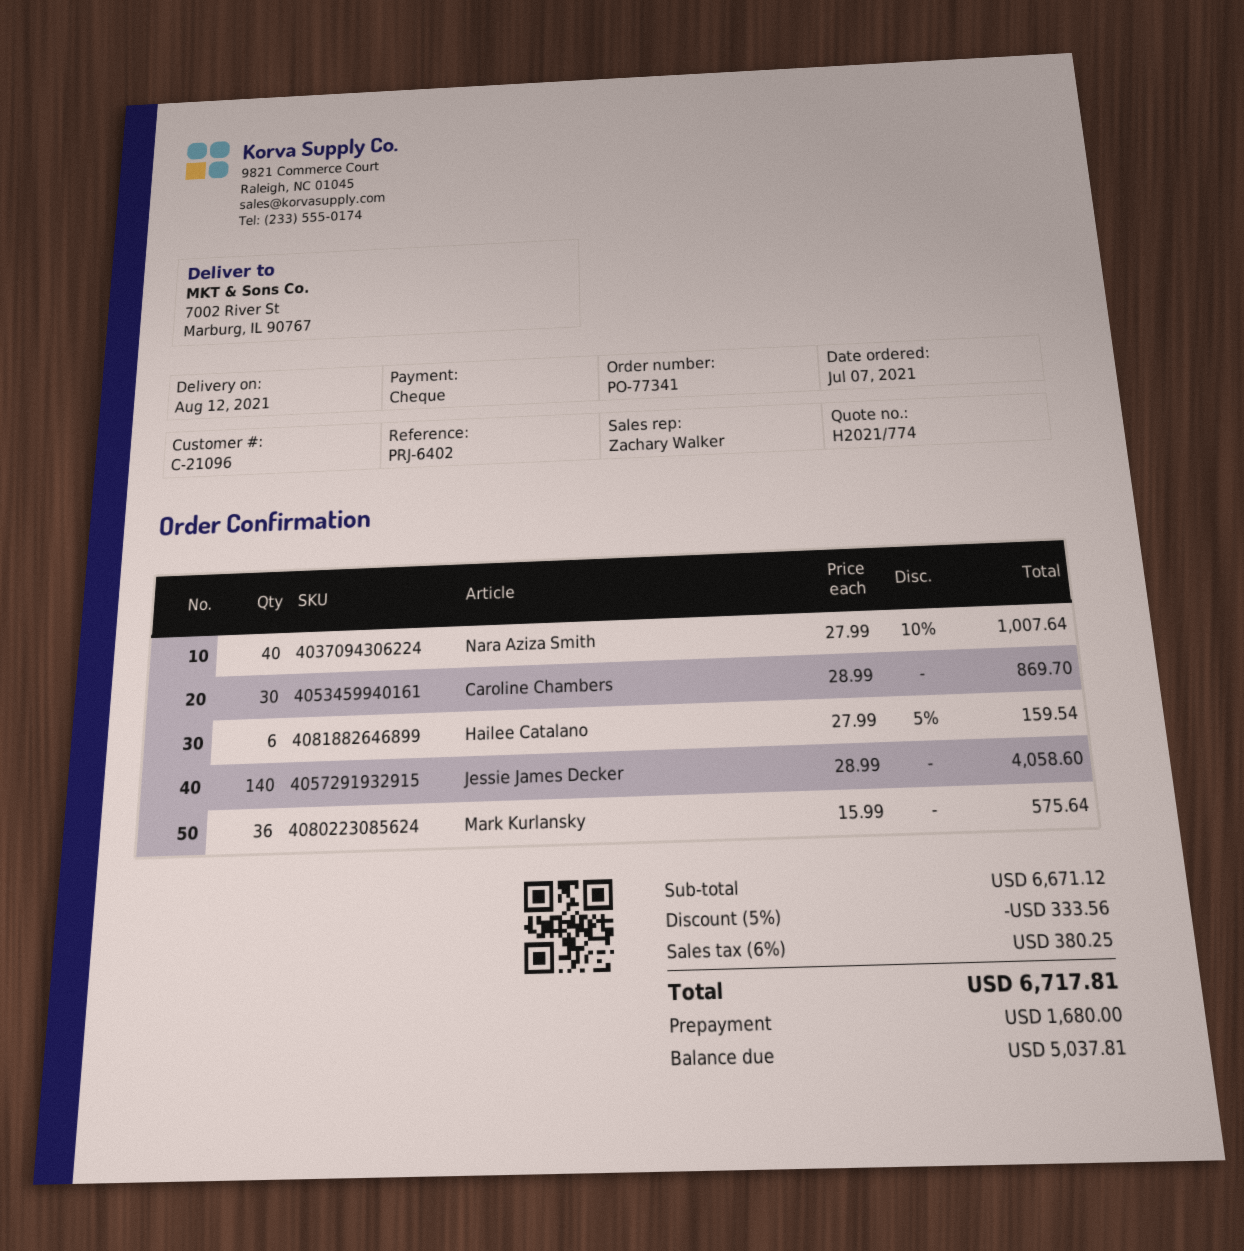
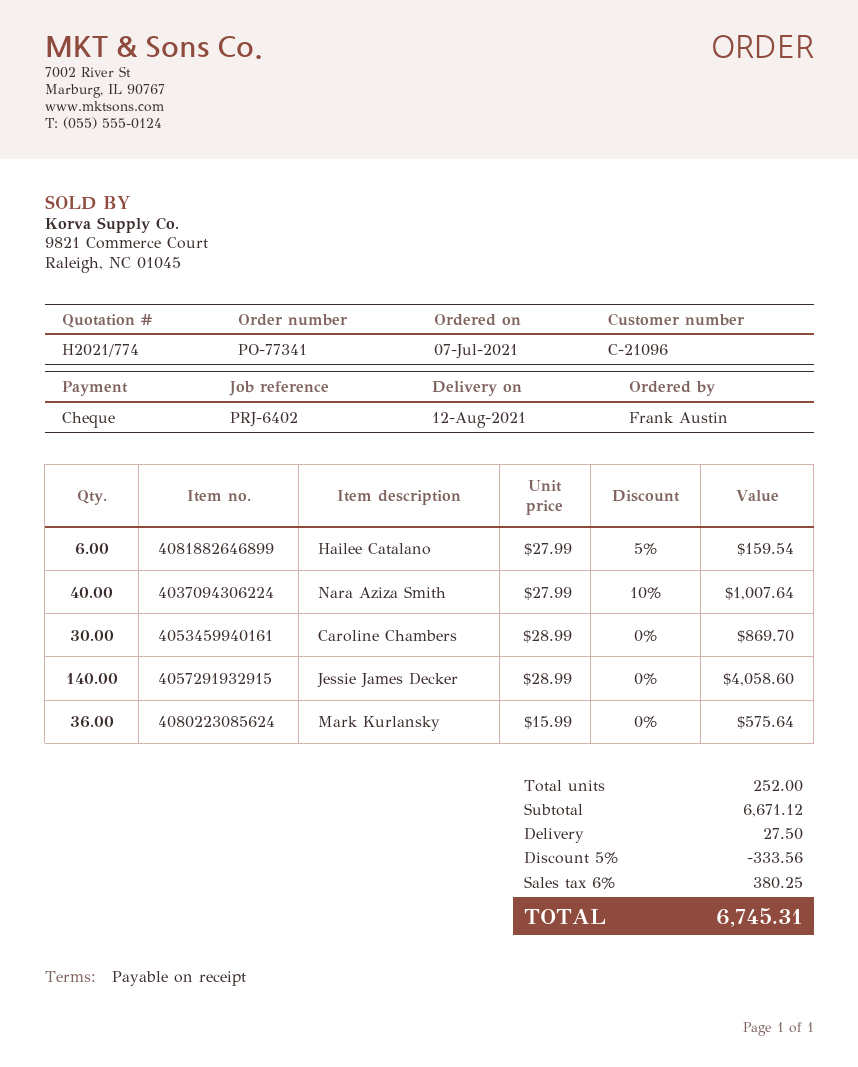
shipping: none -> 27.50
total: 6717.81 -> 6745.31

